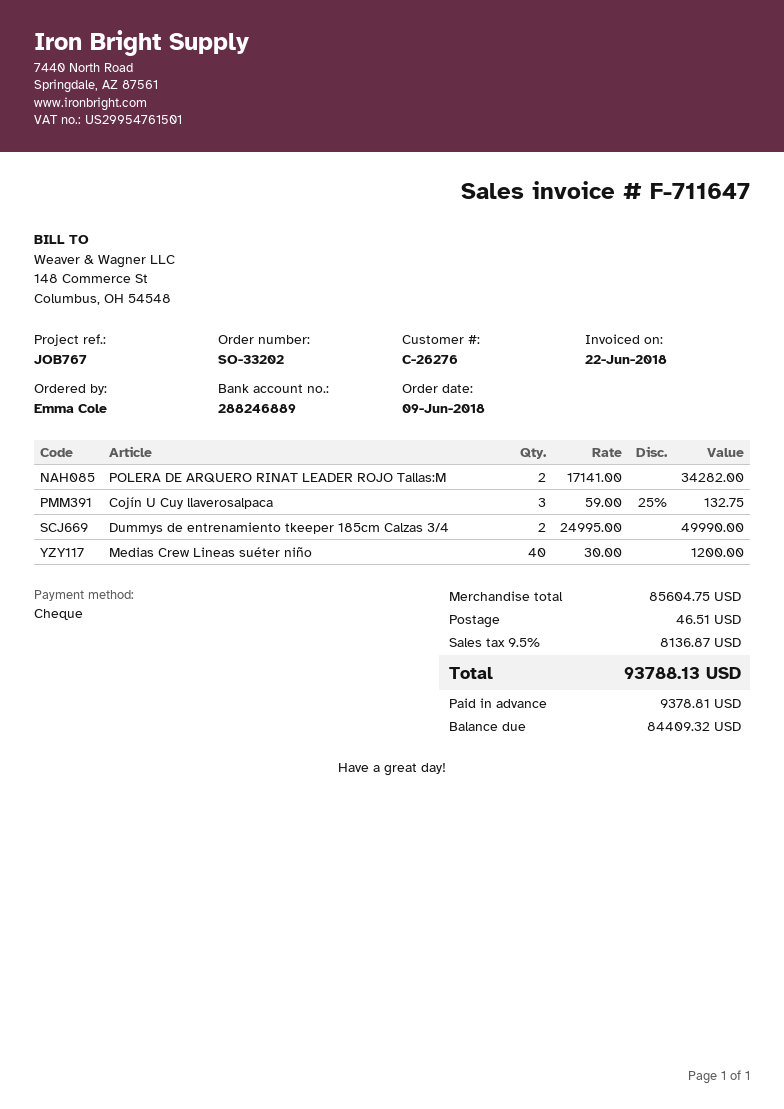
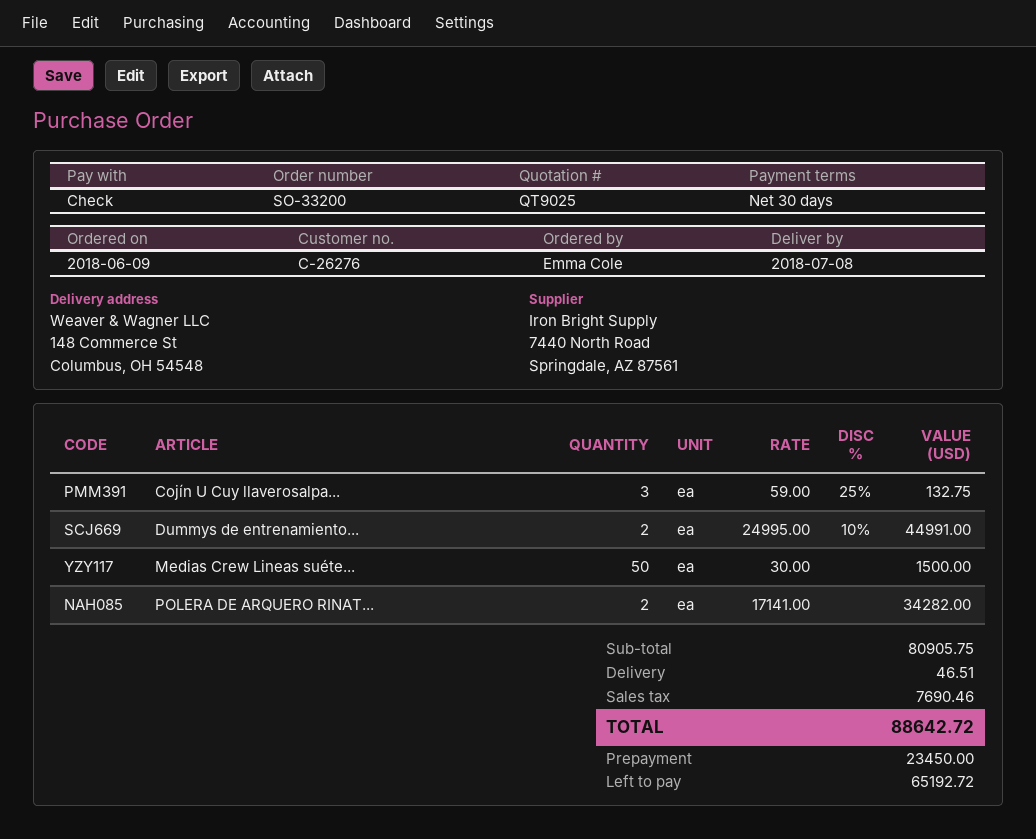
order number: SO-33202 -> SO-33200
Dummys de entrenamiento tkeeper 185cm Calzas 3/4: 2 x 24995.00 = 49990.00 -> 2 x 24995.00 - 10% = 44991.00
Medias Crew Lineas suéter niño: 40 x 30.00 = 1200.00 -> 50 x 30.00 = 1500.00
subtotal: 85604.75 -> 80905.75
tax: 8136.87 -> 7690.46
total: 93788.13 -> 88642.72
deposit: 9378.81 -> 23450.00
balance: 84409.32 -> 65192.72

